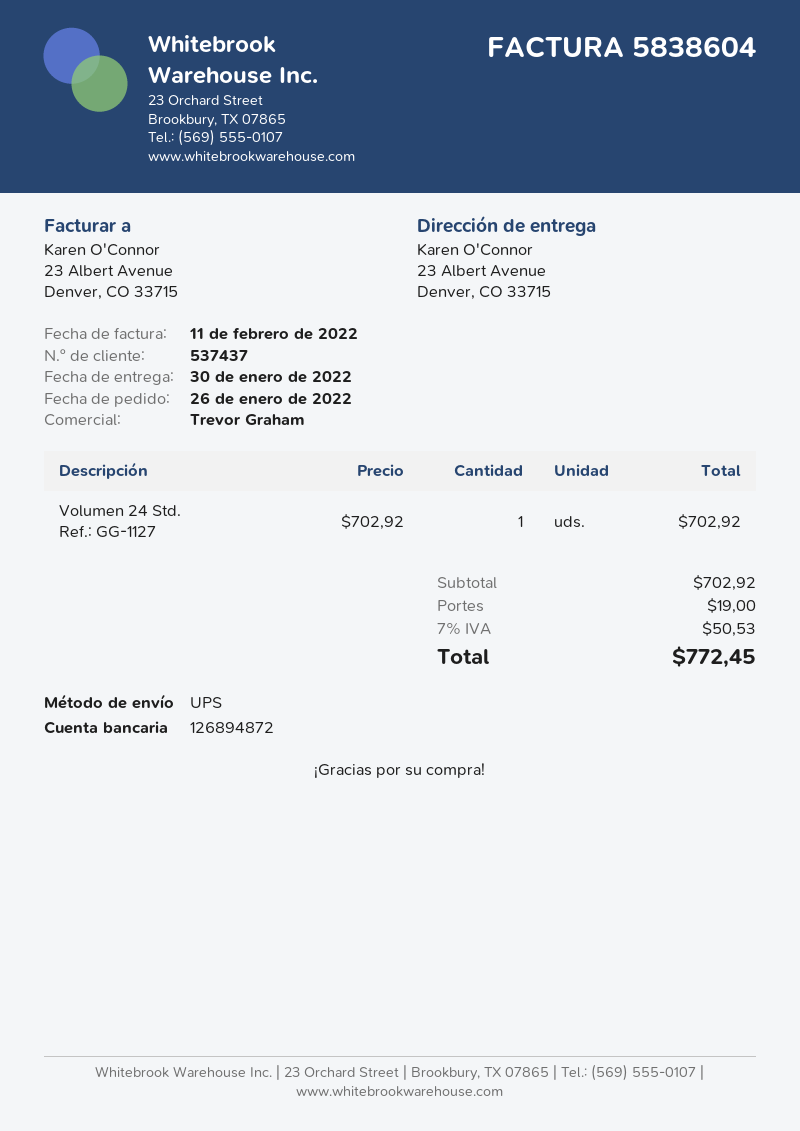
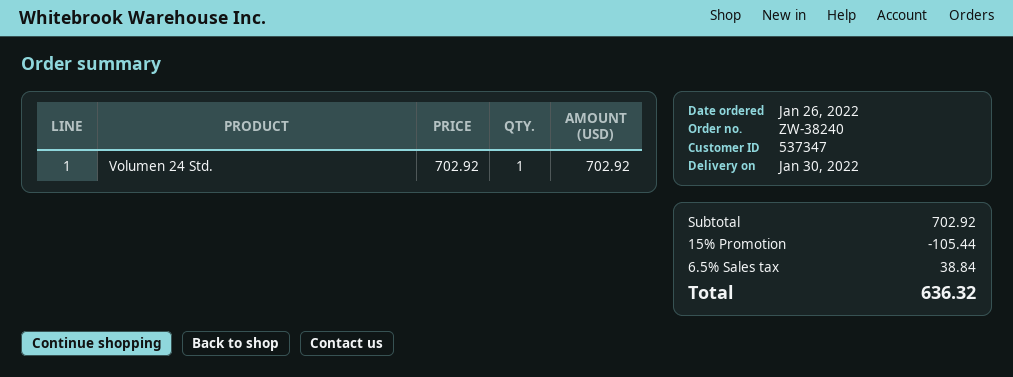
customer number: 537437 -> 537347
discount: none -> 15% = 105.44
shipping: 19.00 -> none
tax: 7% = 50.53 -> 6.5% = 38.84
total: 772.45 -> 636.32

